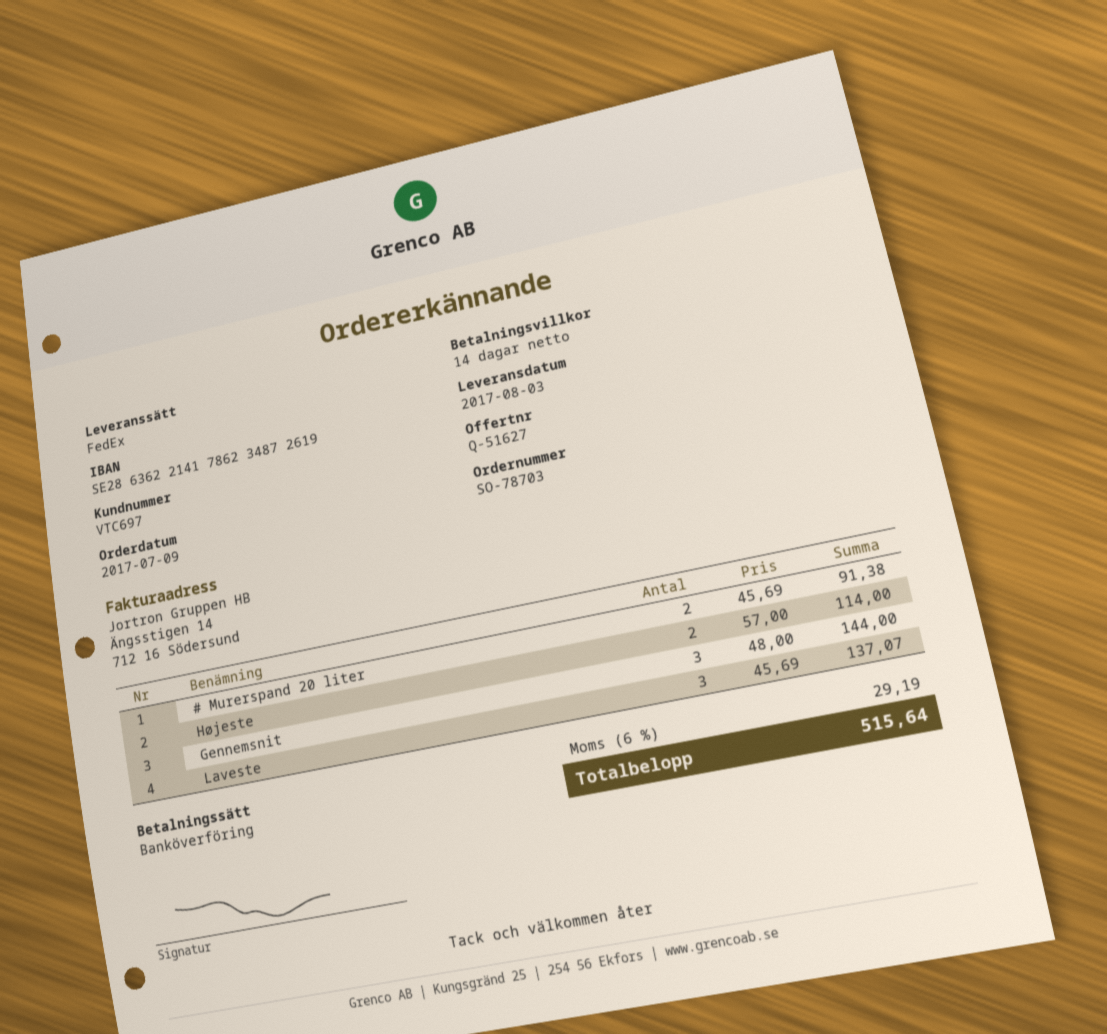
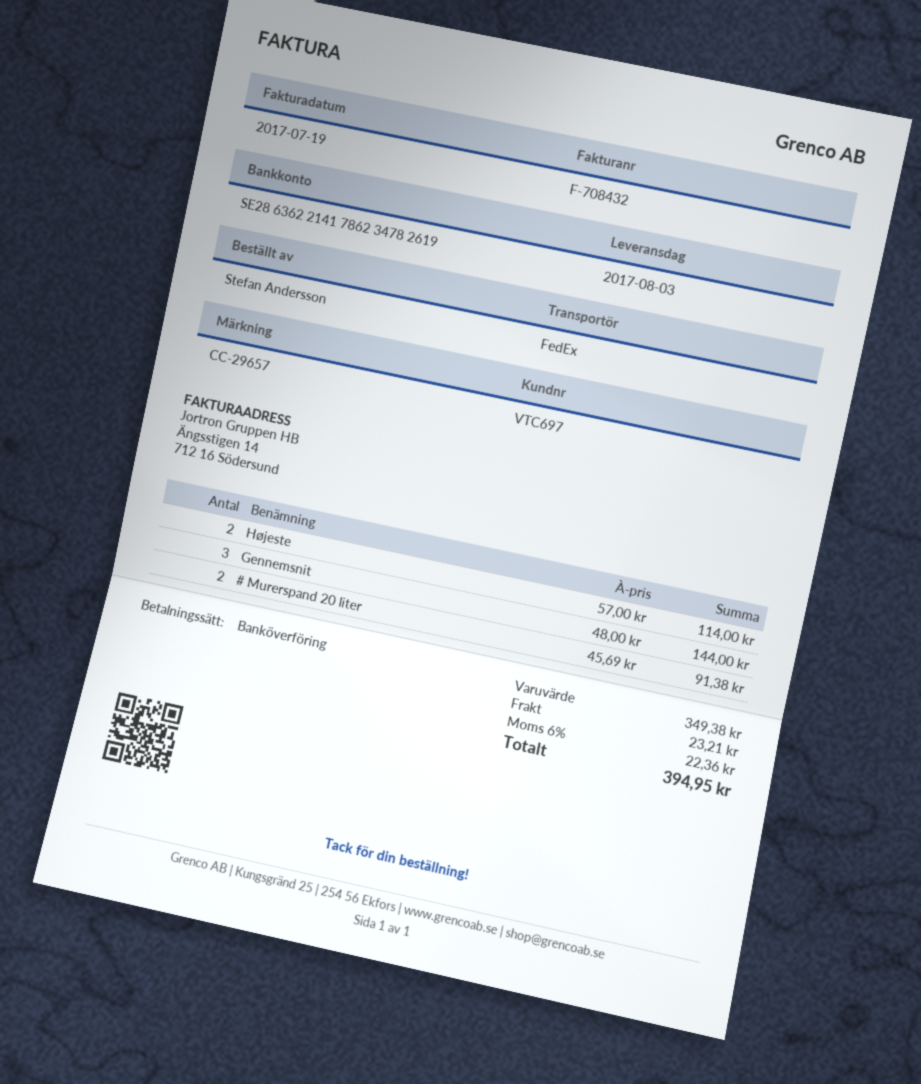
bank account: SE2863622141786234872619 -> SE2863622141786234782619
Laveste: 3 x 45.69 = 137.07 -> none
shipping: none -> 23.21
tax: 6% = 29.19 -> 6% = 22.36
total: 515.64 -> 394.95

